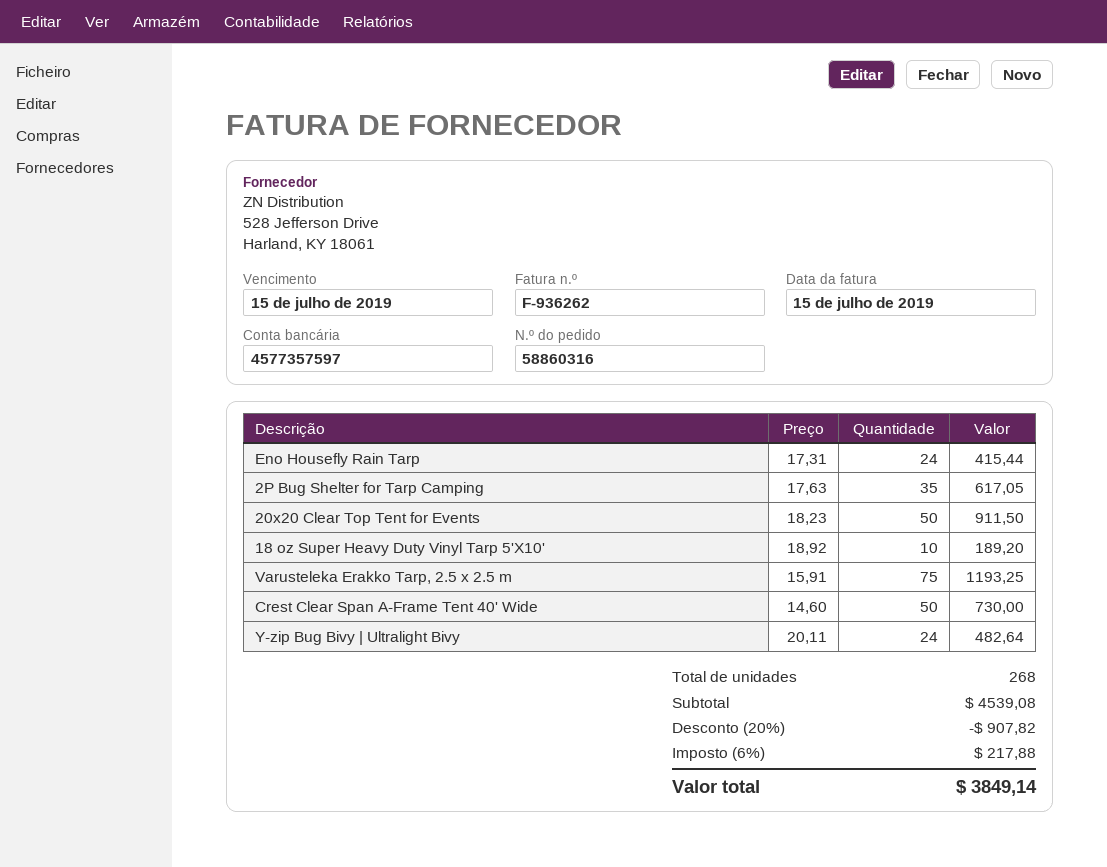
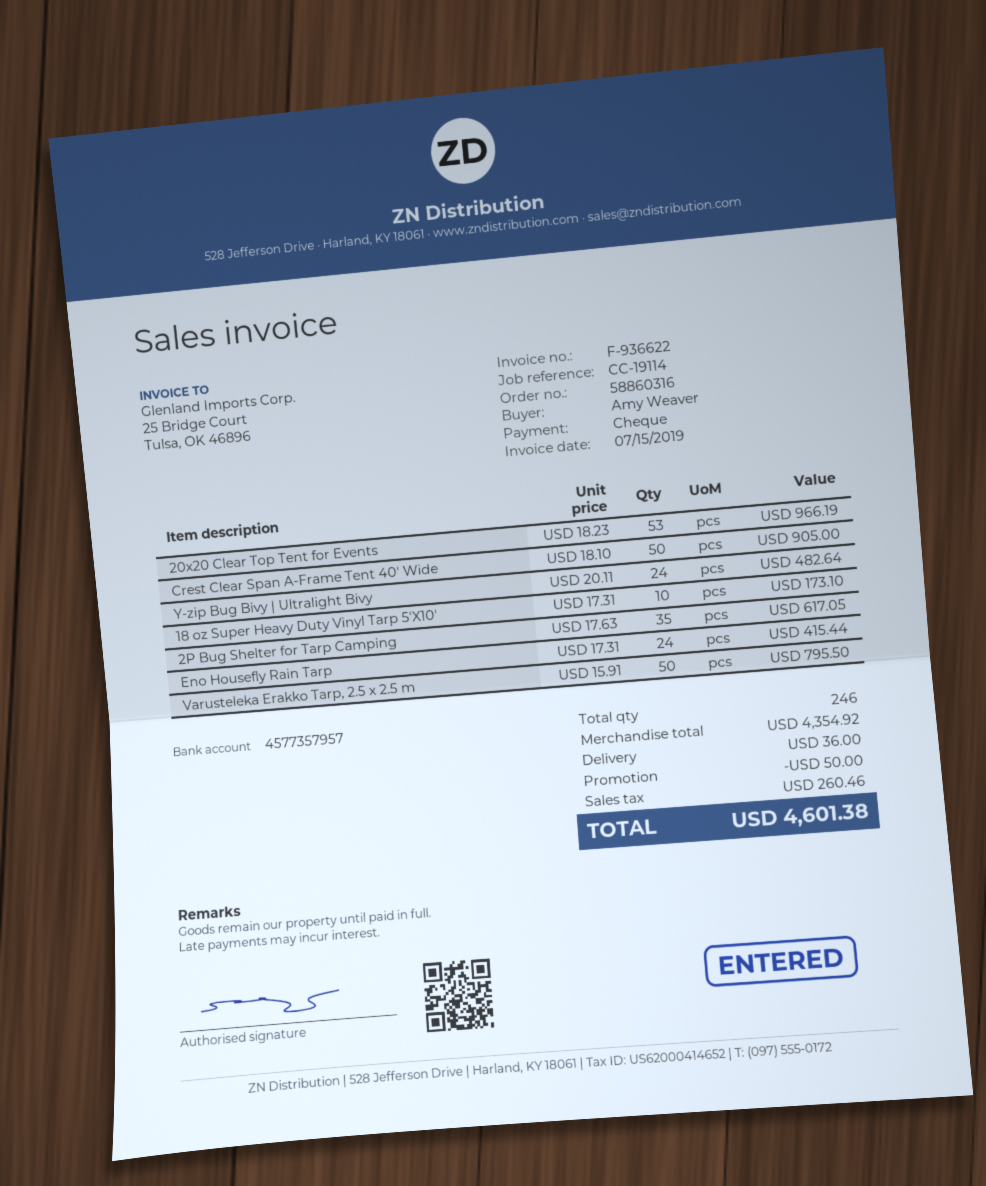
invoice number: F-936262 -> F-936622
bank account: 4577357597 -> 4577357957
20x20 Clear Top Tent for Events: 50 x 18.23 = 911.50 -> 53 x 18.23 = 966.19
18 oz Super Heavy Duty Vinyl Tarp 5'X10': 10 x 18.92 = 189.20 -> 10 x 17.31 = 173.10
Varusteleka Erakko Tarp, 2.5 x 2.5 m: 75 x 15.91 = 1193.25 -> 50 x 15.91 = 795.50
Crest Clear Span A-Frame Tent 40' Wide: 50 x 14.60 = 730.00 -> 50 x 18.10 = 905.00
total quantity: 268 -> 246
subtotal: 4539.08 -> 4354.92
discount: 907.82 -> 50.00
shipping: none -> 36.00
tax: 217.88 -> 260.46
total: 3849.14 -> 4601.38

